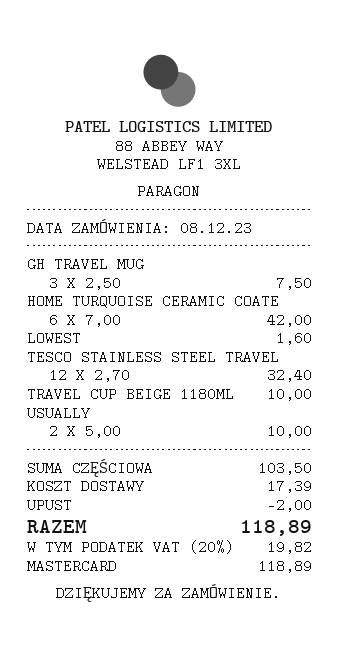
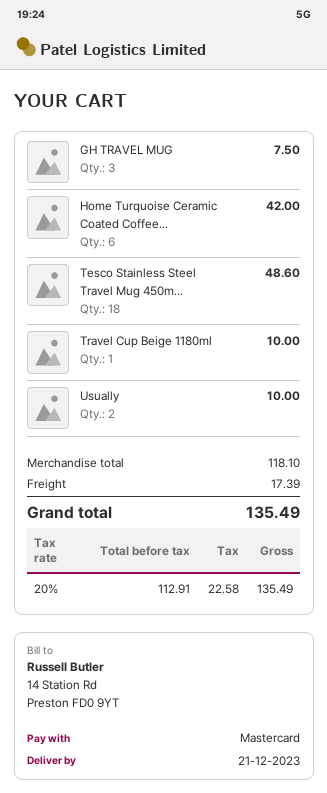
LOWEST: 1 for 1.60 -> none
TESCO STAINLESS STEEL TRAVEL: 12 for 32.40 -> 18 for 48.60
subtotal: 103.50 -> 118.10
discount: 2.00 -> none
tax: 20% = 19.82 -> 20% = 22.58
total: 118.89 -> 135.49

